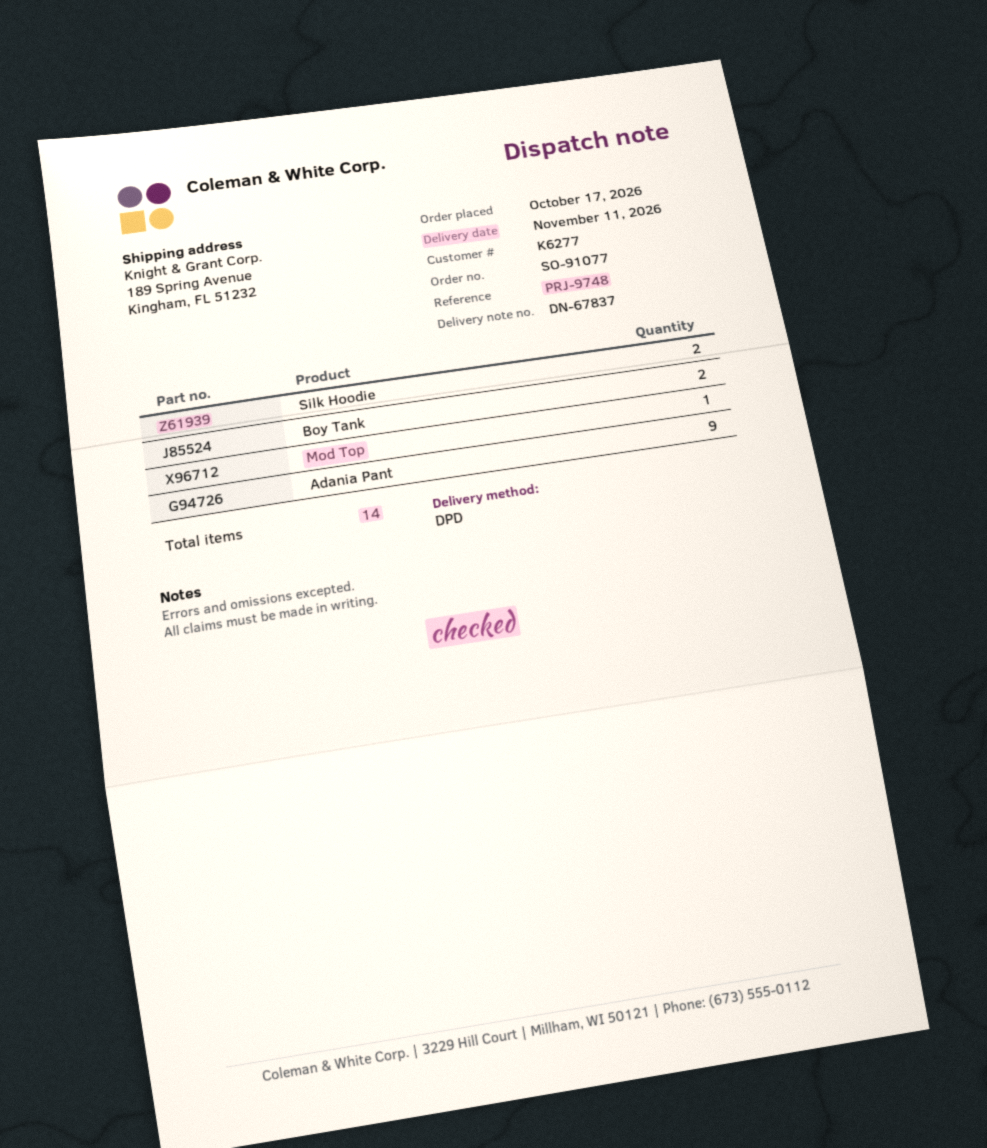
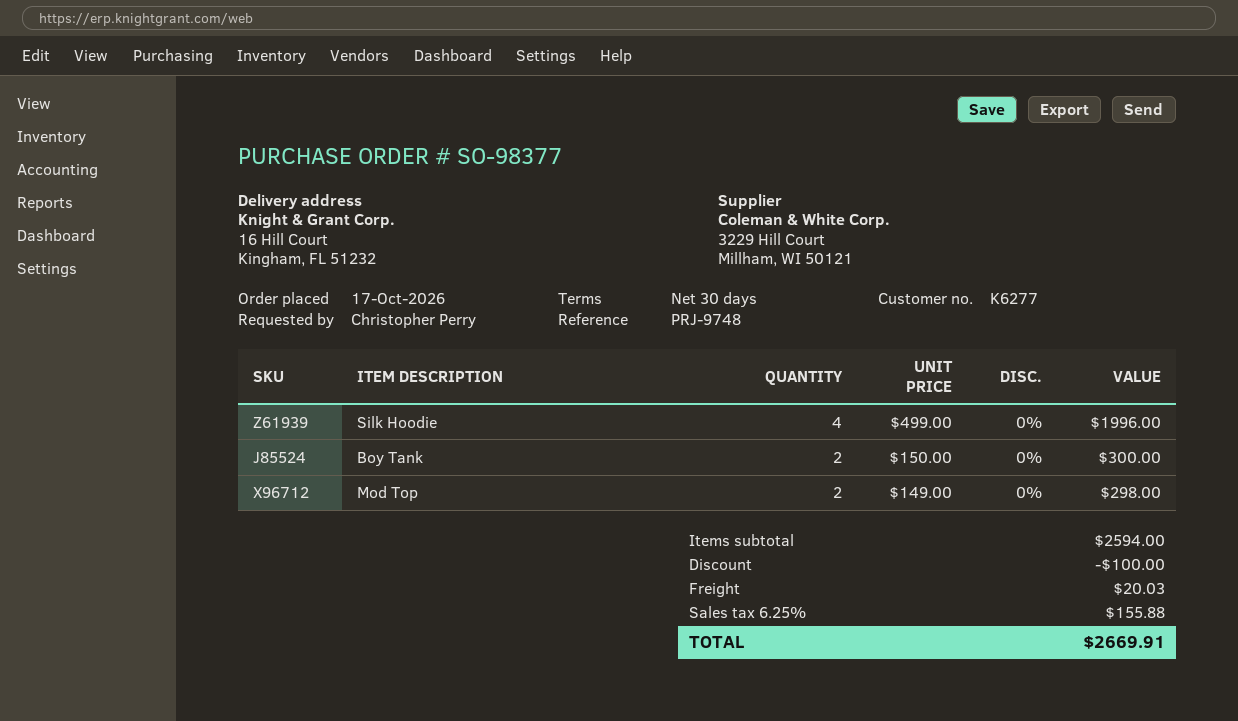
order number: SO-91077 -> SO-98377
ship to: 189 Spring Avenue, Kingham, FL 51232 -> 16 Hill Court, Kingham, FL 51232
Silk Hoodie: 2 -> 4
Mod Top: 1 -> 2
Adania Pant: 9 -> none

